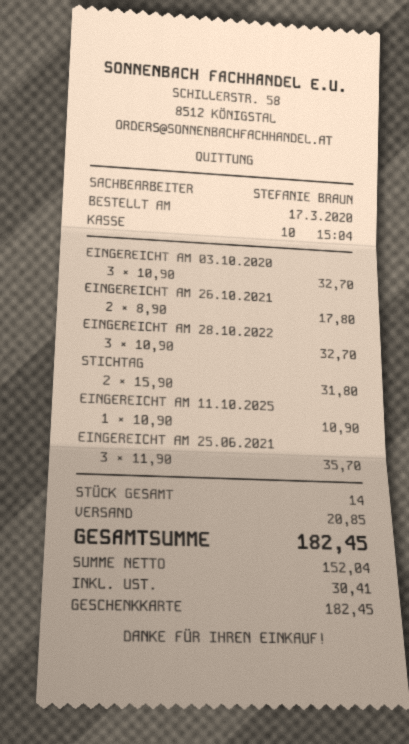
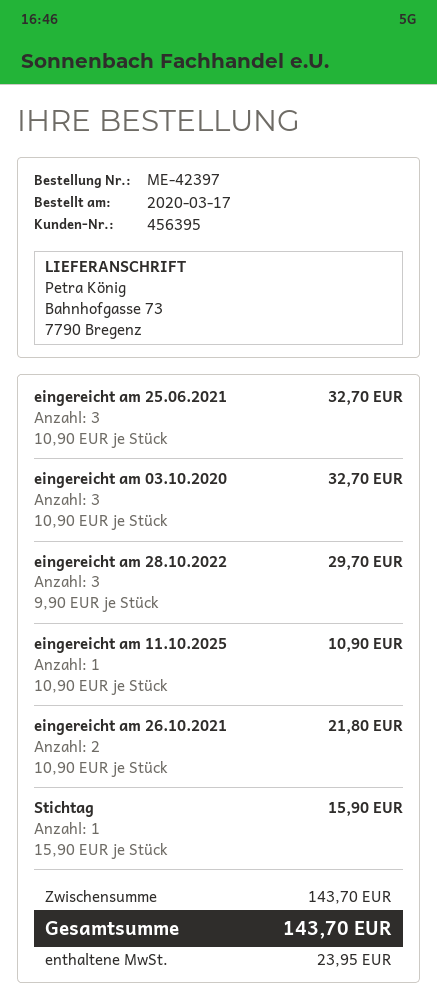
EINGEREICHT AM 26.10.2021: 2 x 8.90 = 17.80 -> 2 x 10.90 = 21.80
EINGEREICHT AM 28.10.2022: 3 x 10.90 = 32.70 -> 3 x 9.90 = 29.70
STICHTAG: 2 x 15.90 = 31.80 -> 1 x 15.90 = 15.90
EINGEREICHT AM 25.06.2021: 3 x 11.90 = 35.70 -> 3 x 10.90 = 32.70
shipping: 20.85 -> none
tax: 30.41 -> 23.95
total: 182.45 -> 143.70

